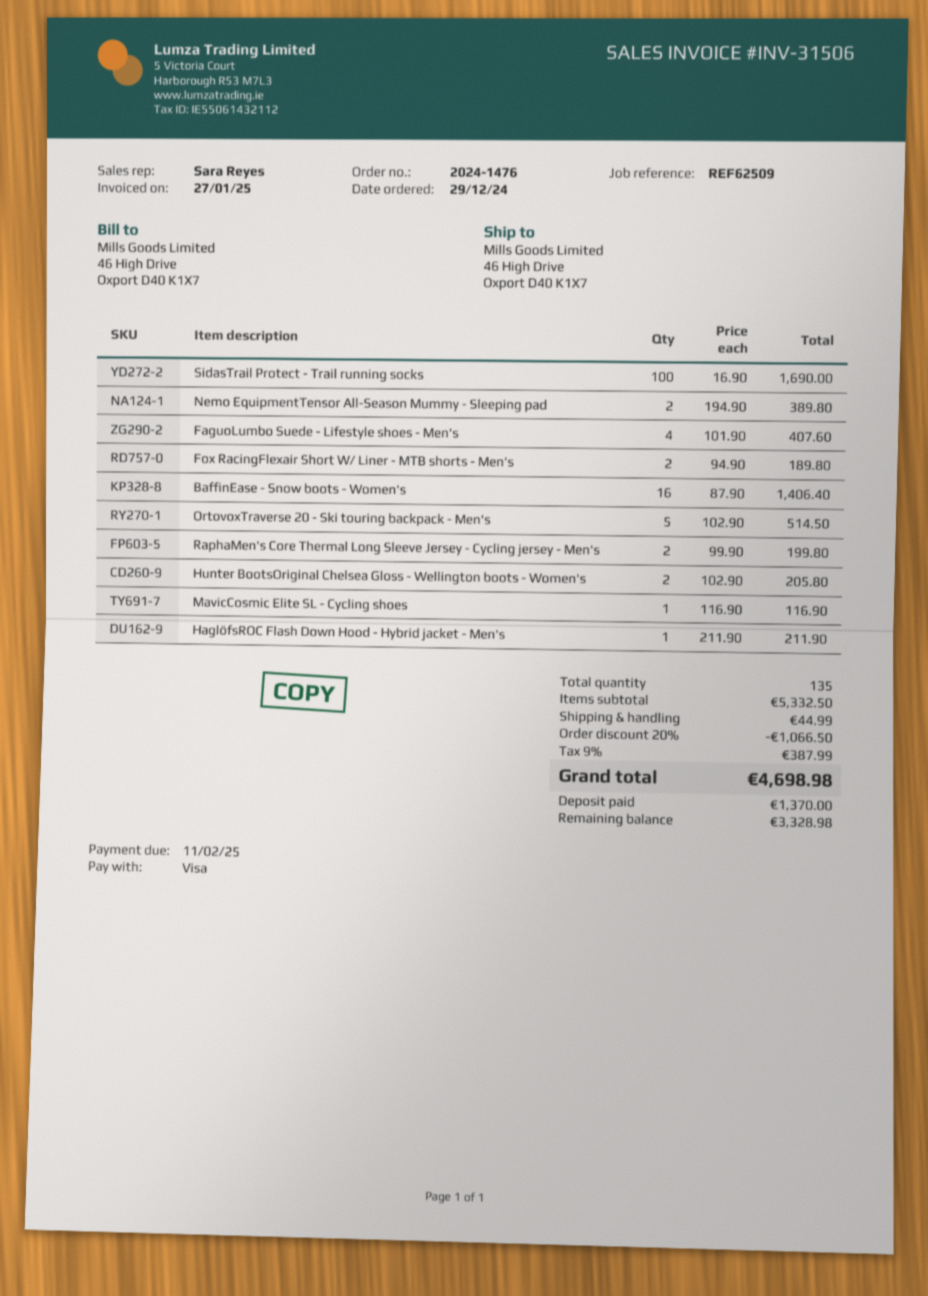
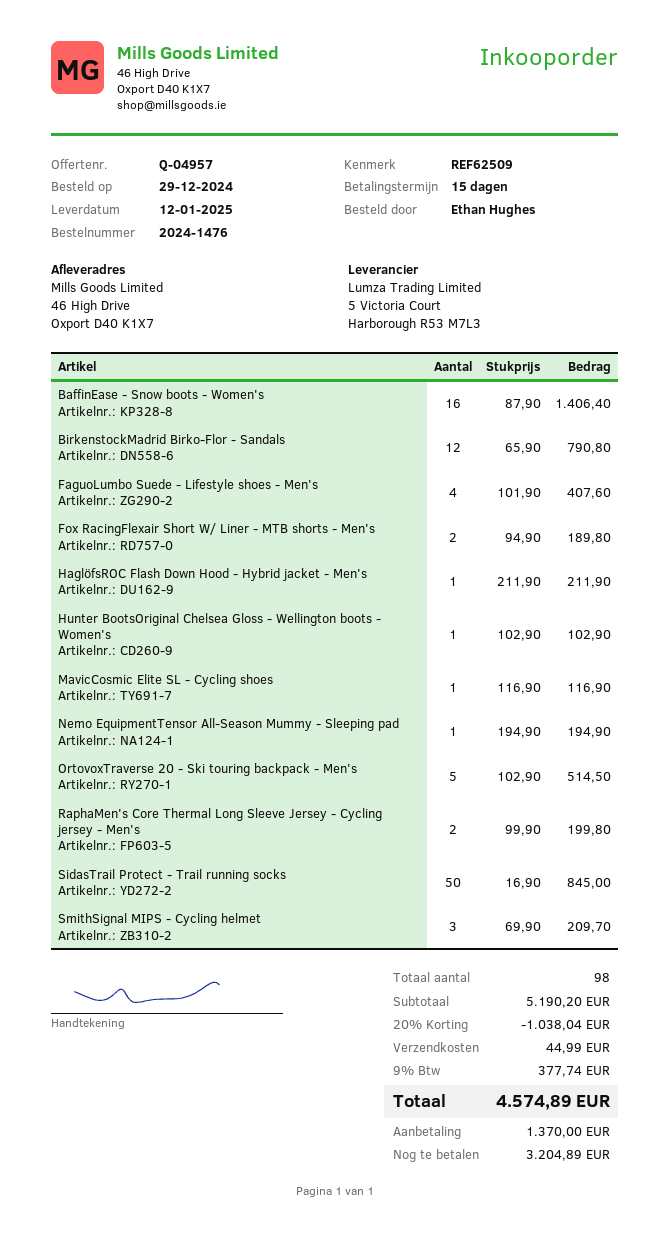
SidasTrail Protect - Trail running socks: 100 x 16.90 = 1690.00 -> 50 x 16.90 = 845.00
Nemo EquipmentTensor All-Season Mummy - Sleeping pad: 2 x 194.90 = 389.80 -> 1 x 194.90 = 194.90
Hunter BootsOriginal Chelsea Gloss - Wellington boots - Women's: 2 x 102.90 = 205.80 -> 1 x 102.90 = 102.90
BirkenstockMadrid Birko-Flor - Sandals: none -> 12 x 65.90 = 790.80
SmithSignal MIPS - Cycling helmet: none -> 3 x 69.90 = 209.70
total quantity: 135 -> 98
subtotal: 5332.50 -> 5190.20
discount: 20% = 1066.50 -> 20% = 1038.04
tax: 9% = 387.99 -> 9% = 377.74
total: 4698.98 -> 4574.89
balance: 3328.98 -> 3204.89

